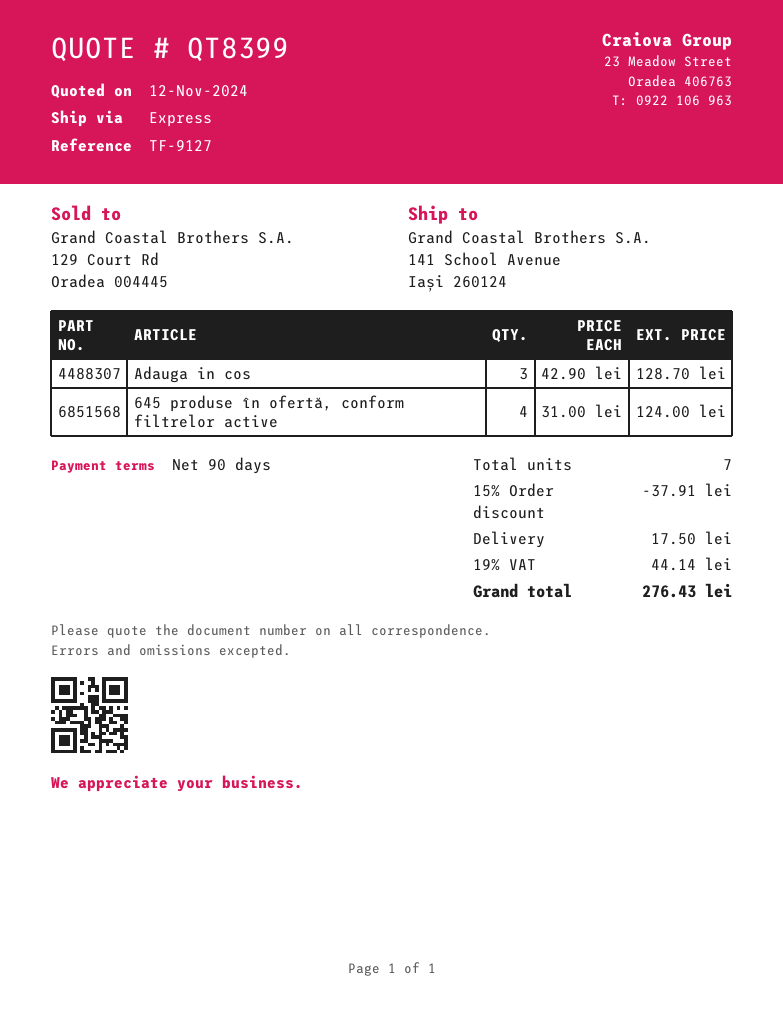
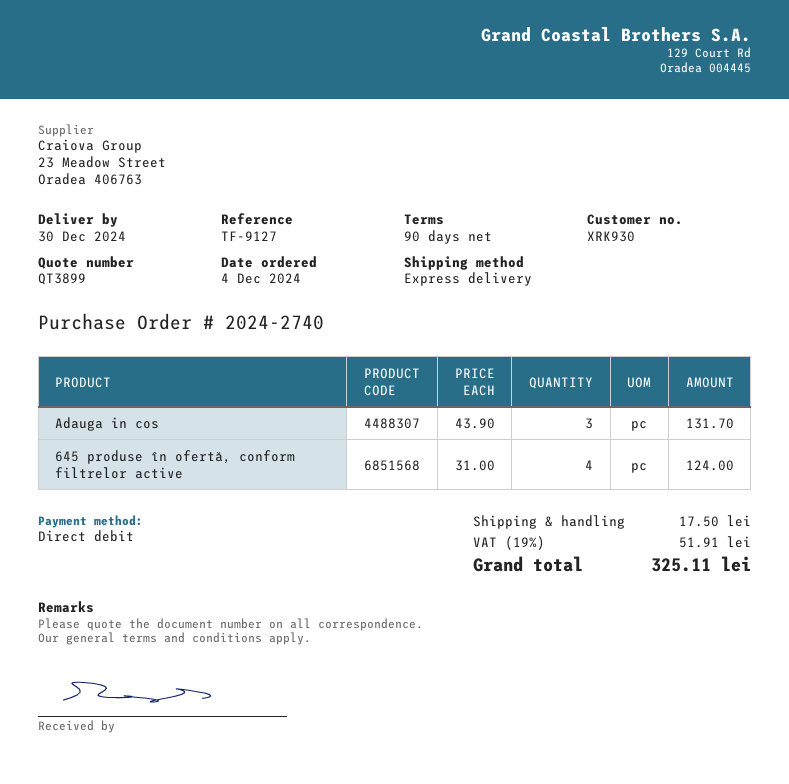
quote number: QT8399 -> QT3899
Adauga in cos: 3 x 42.90 = 128.70 -> 3 x 43.90 = 131.70
discount: 15% = 37.91 -> none
tax: 19% = 44.14 -> 19% = 51.91
total: 276.43 -> 325.11

